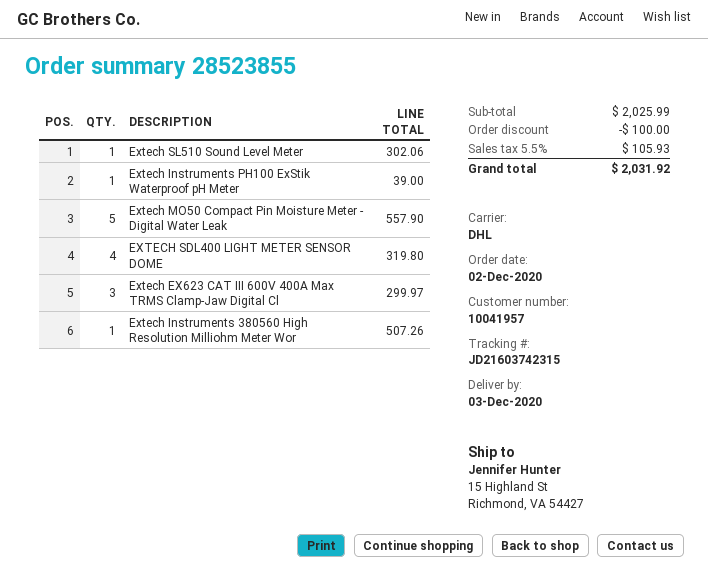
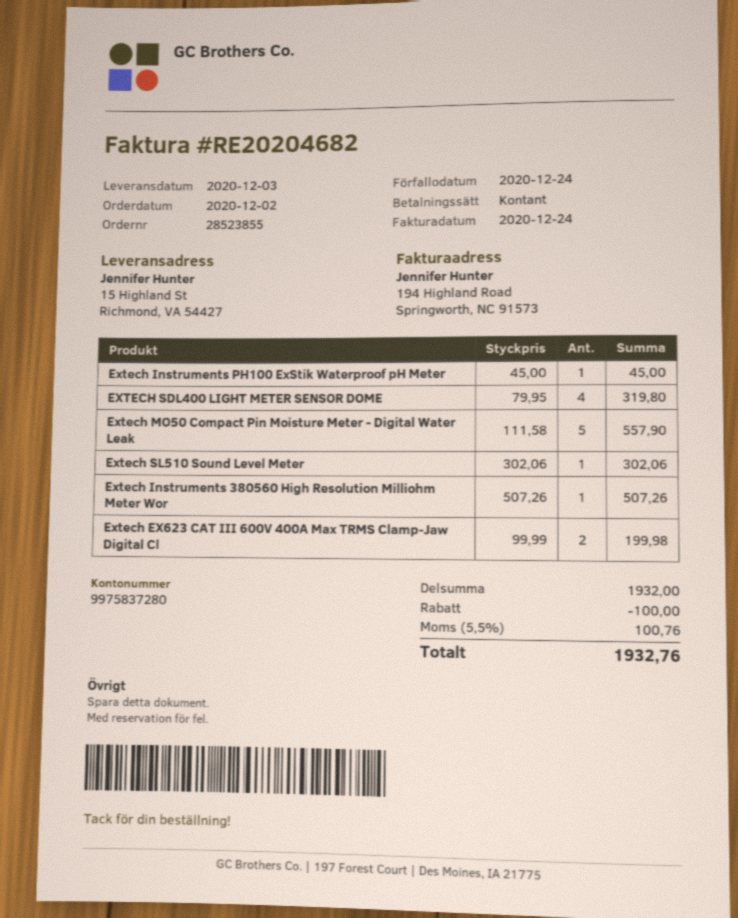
Extech Instruments PH100 ExStik Waterproof pH Meter: 1 for 39.00 -> 1 for 45.00
Extech EX623 CAT III 600V 400A Max TRMS Clamp-Jaw Digital Cl: 3 for 299.97 -> 2 for 199.98
subtotal: 2025.99 -> 1932.00
tax: 5.5% = 105.93 -> 5.5% = 100.76
total: 2031.92 -> 1932.76

